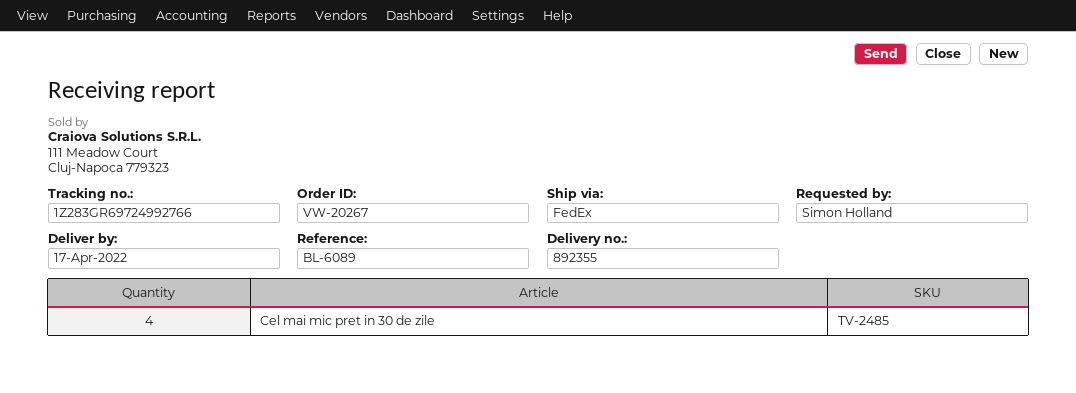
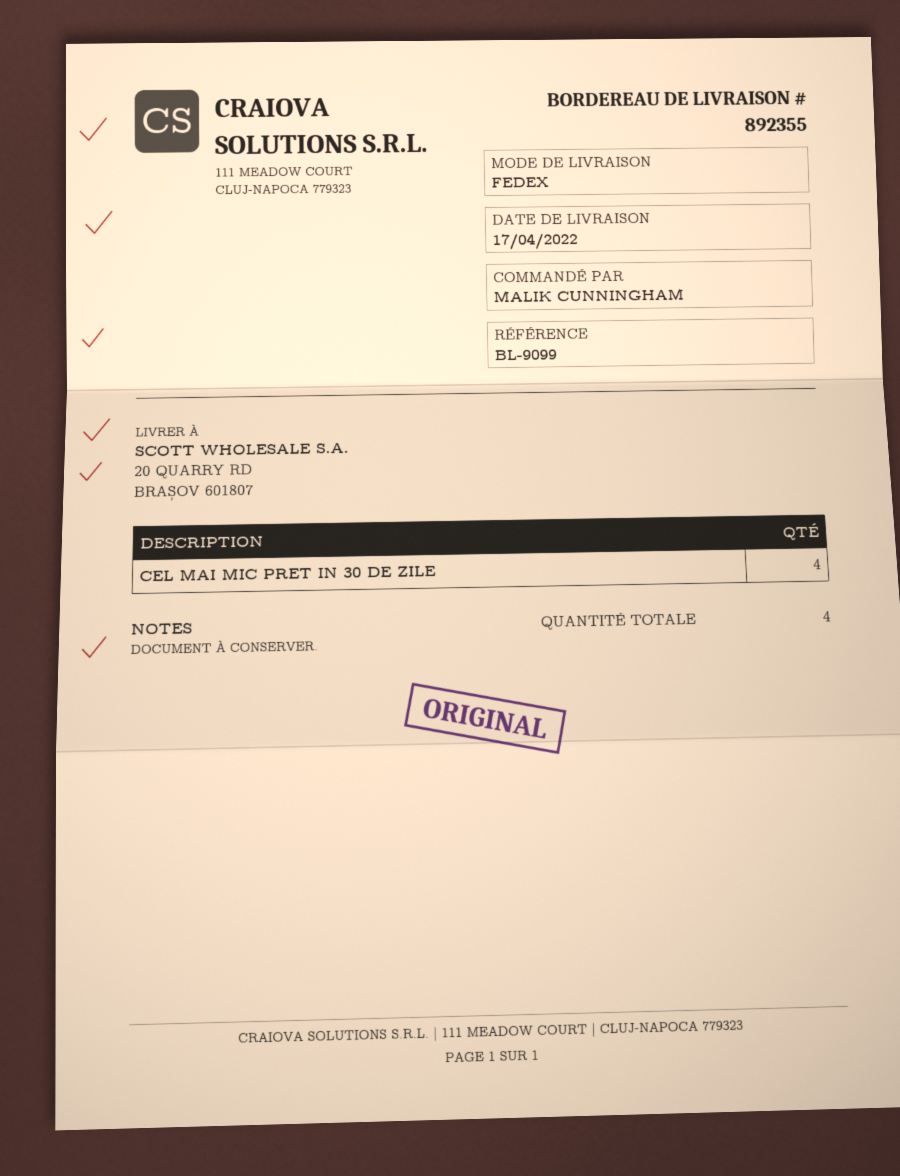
reference: BL-6089 -> BL-9099
ordered by: Simon Holland -> MALIK CUNNINGHAM

